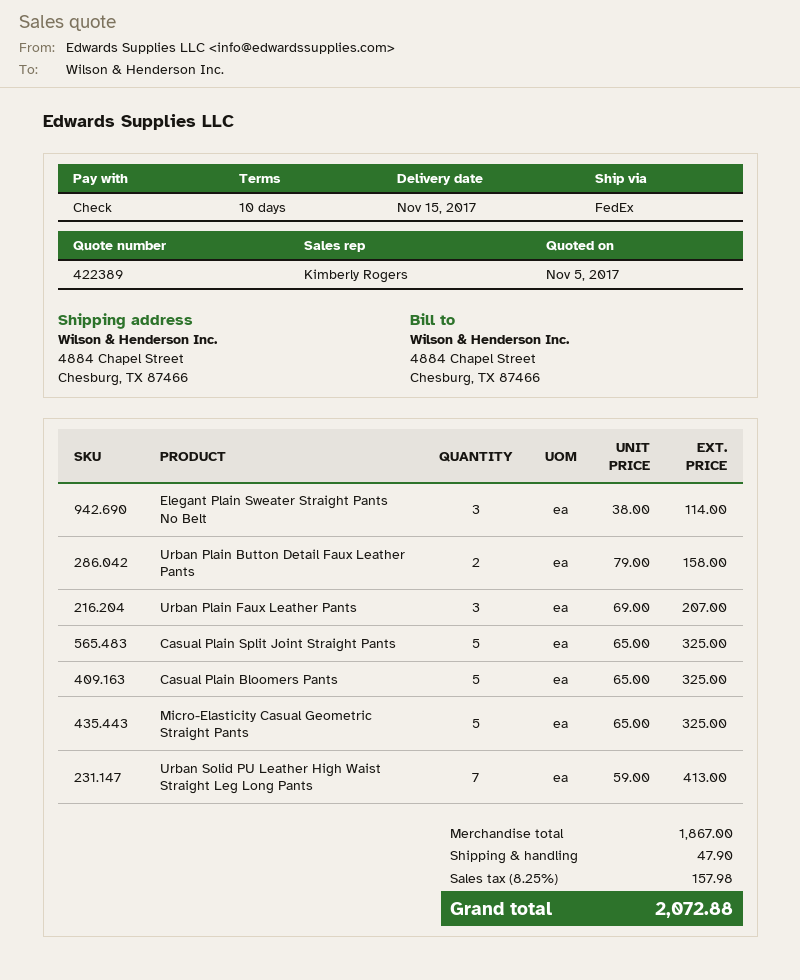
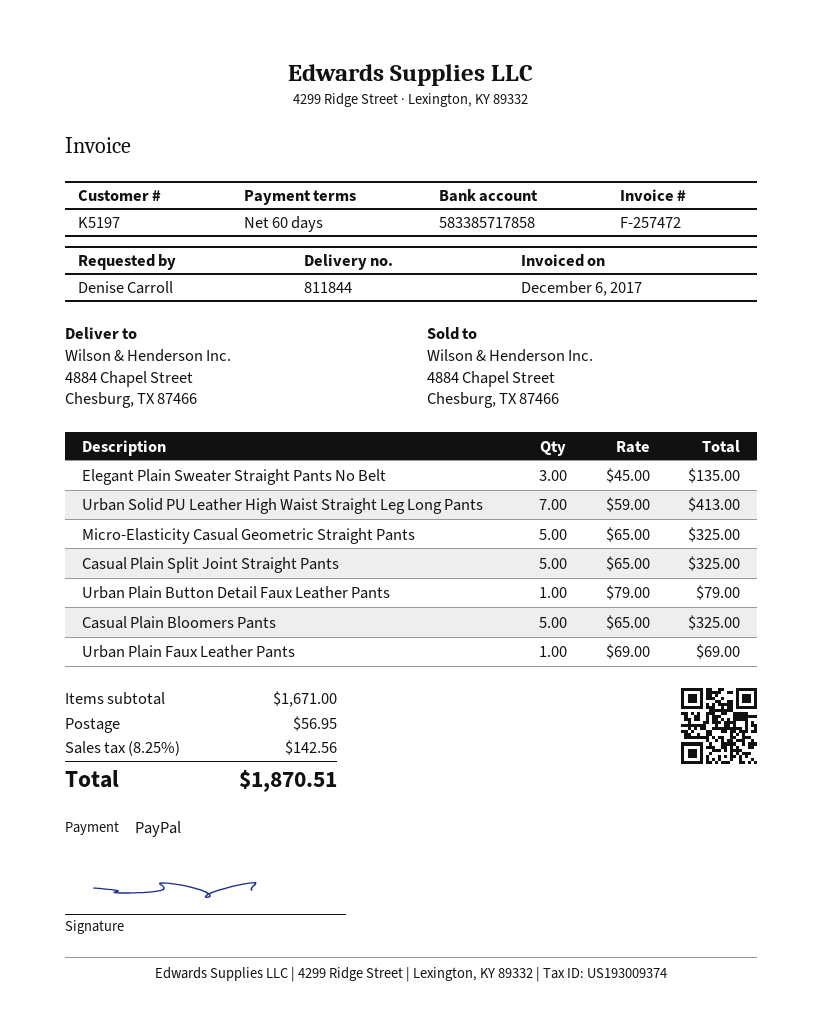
payment terms: 10 days -> 60 days
payment method: cheque -> PayPal
Elegant Plain Sweater Straight Pants No Belt: 3 x 38.00 = 114.00 -> 3 x 45.00 = 135.00
Urban Plain Button Detail Faux Leather Pants: 2 x 79.00 = 158.00 -> 1 x 79.00 = 79.00
Urban Plain Faux Leather Pants: 3 x 69.00 = 207.00 -> 1 x 69.00 = 69.00
subtotal: 1867.00 -> 1671.00
shipping: 47.90 -> 56.95
tax: 8.25% = 157.98 -> 8.25% = 142.56
total: 2072.88 -> 1870.51

